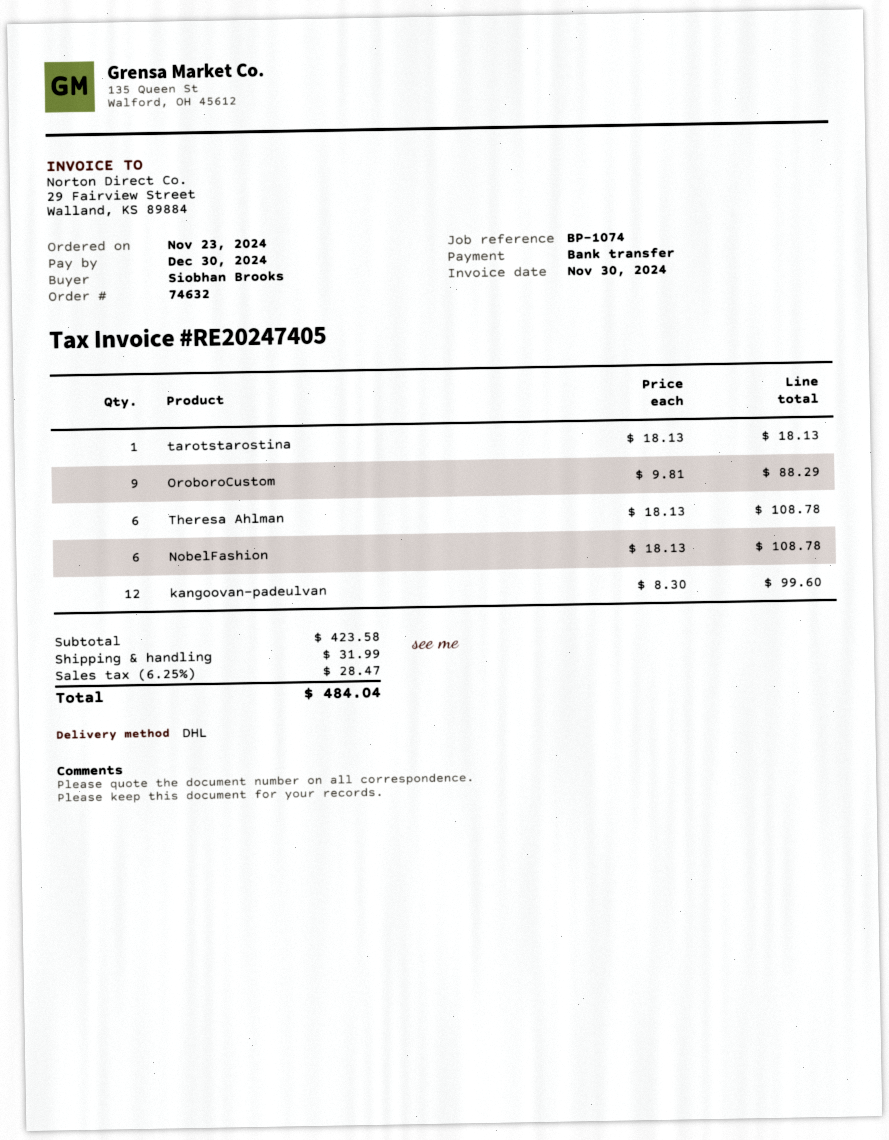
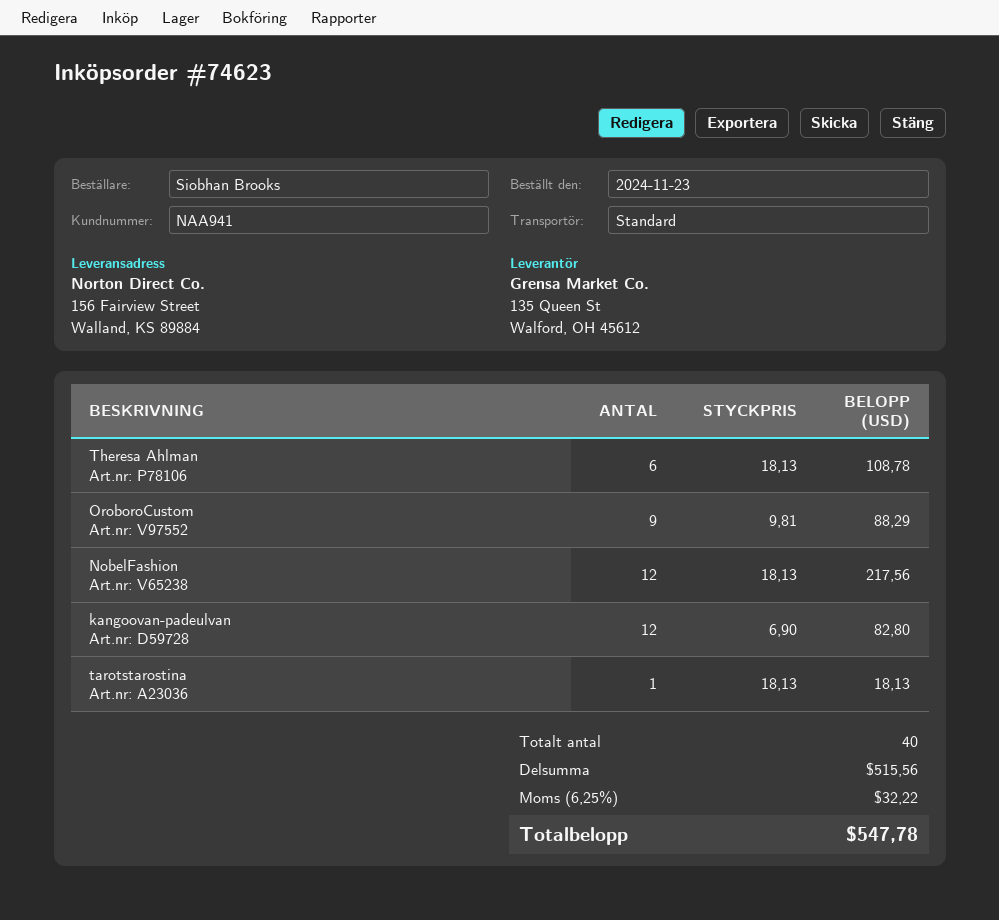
order number: 74632 -> 74623
shipping method: DHL -> standard
NobelFashion: 6 x 18.13 = 108.78 -> 12 x 18.13 = 217.56
kangoovan-padeulvan: 12 x 8.30 = 99.60 -> 12 x 6.90 = 82.80
subtotal: 423.58 -> 515.56
shipping: 31.99 -> none
tax: 6.25% = 28.47 -> 6.25% = 32.22
total: 484.04 -> 547.78

